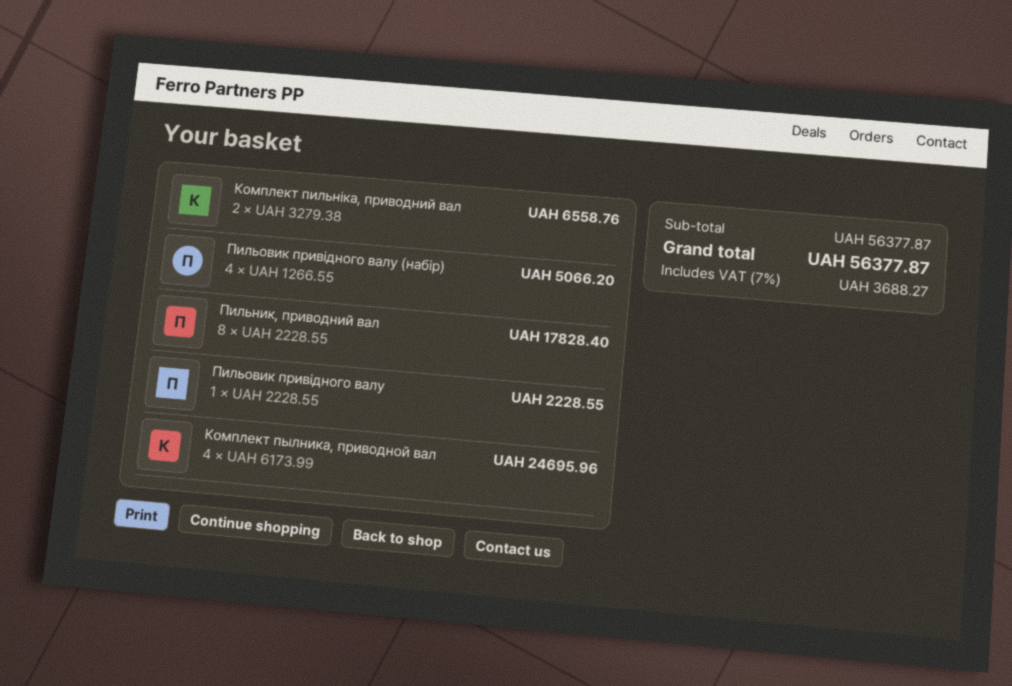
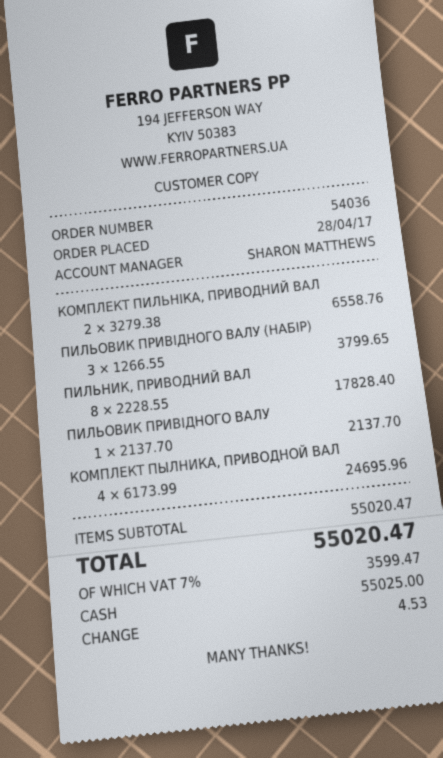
Пильовик привідного валу (набір): 4 x 1266.55 = 5066.20 -> 3 x 1266.55 = 3799.65
Пильовик привідного валу: 1 x 2228.55 = 2228.55 -> 1 x 2137.70 = 2137.70
subtotal: 56377.87 -> 55020.47
tax: 7% = 3688.27 -> 7% = 3599.47
total: 56377.87 -> 55020.47

